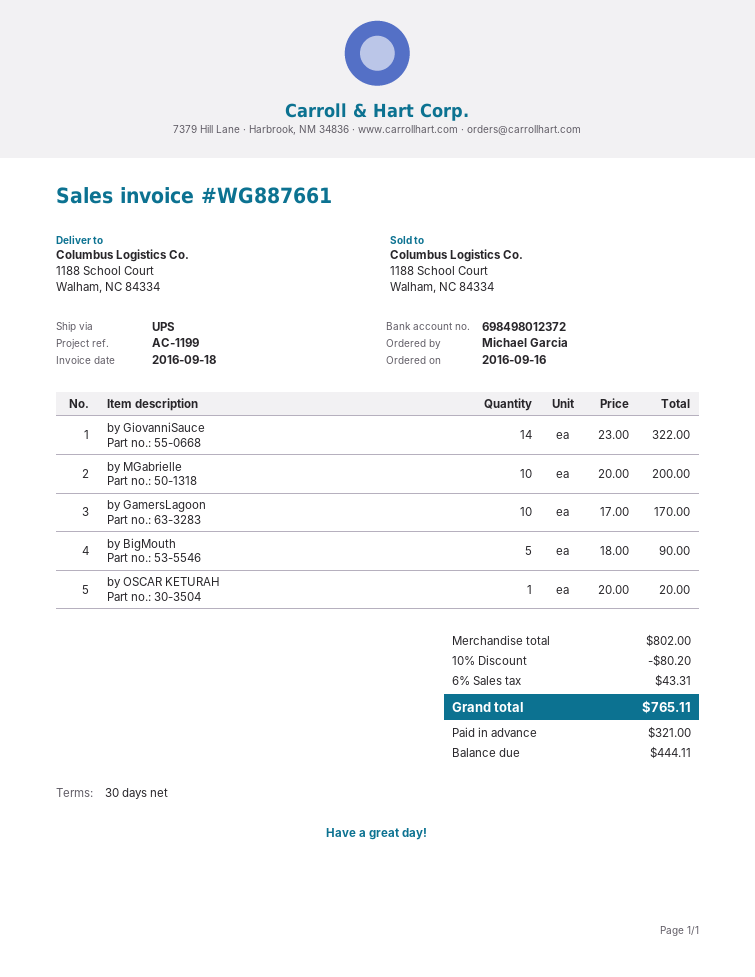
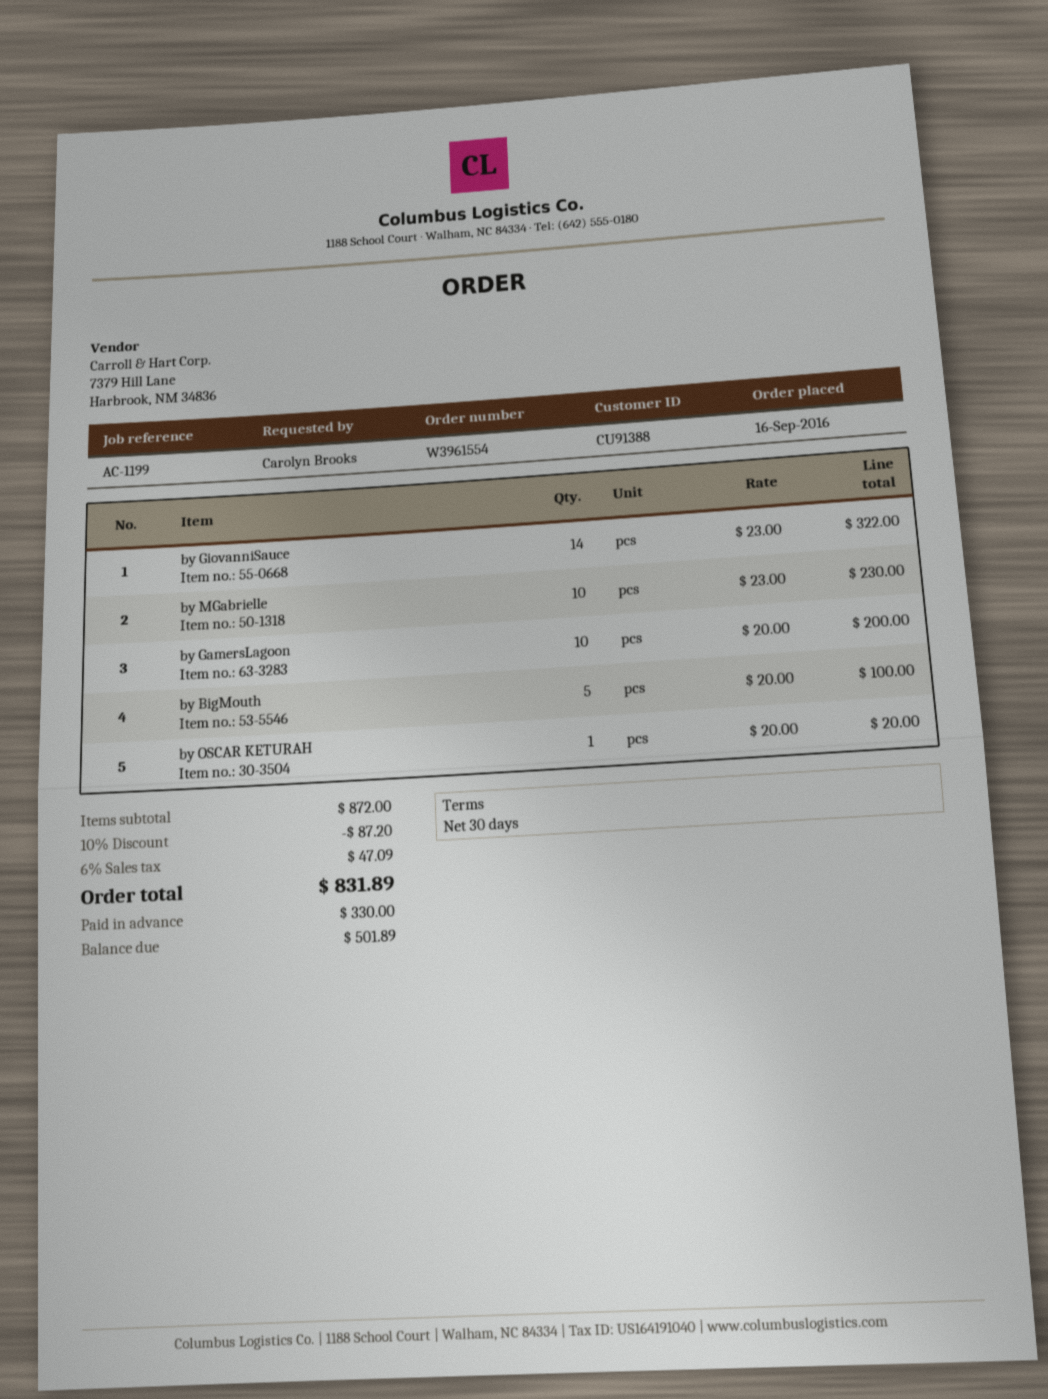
ordered by: Michael Garcia -> Carolyn Brooks
by MGabrielle: 10 x 20.00 = 200.00 -> 10 x 23.00 = 230.00
by GamersLagoon: 10 x 17.00 = 170.00 -> 10 x 20.00 = 200.00
by BigMouth: 5 x 18.00 = 90.00 -> 5 x 20.00 = 100.00
subtotal: 802.00 -> 872.00
discount: 10% = 80.20 -> 10% = 87.20
tax: 6% = 43.31 -> 6% = 47.09
total: 765.11 -> 831.89
deposit: 321.00 -> 330.00
balance: 444.11 -> 501.89

